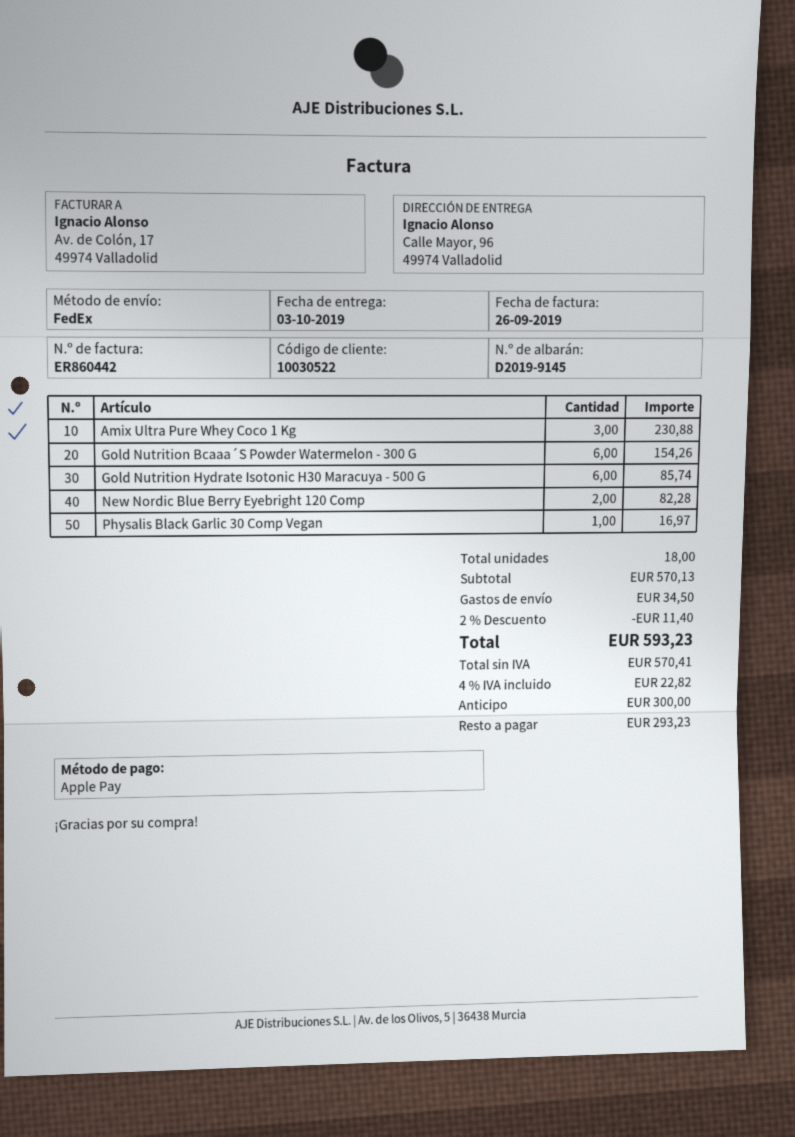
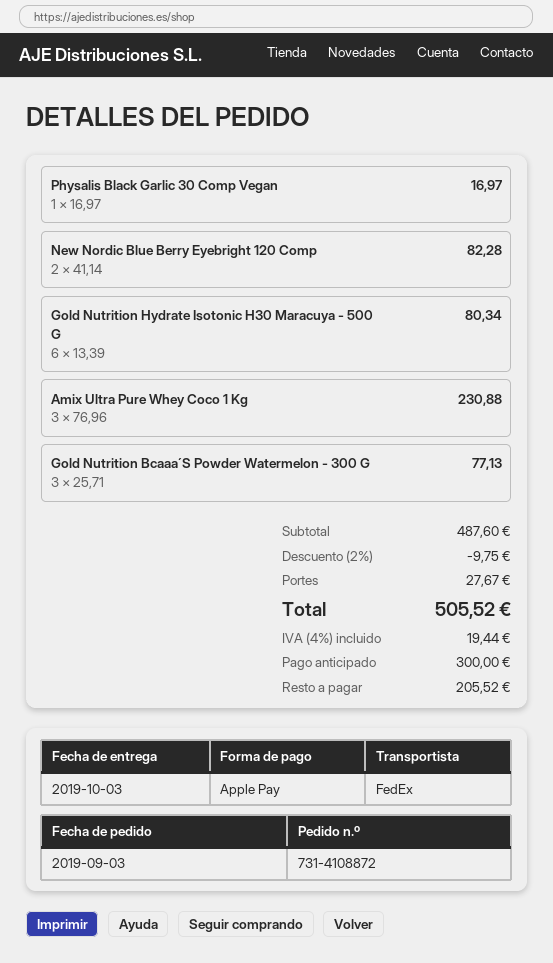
Gold Nutrition Bcaaa´S Powder Watermelon - 300 G: 6 for 154.26 -> 3 for 77.13
Gold Nutrition Hydrate Isotonic H30 Maracuya - 500 G: 6 for 85.74 -> 6 for 80.34
subtotal: 570.13 -> 487.60
discount: 2% = 11.40 -> 2% = 9.75
shipping: 34.50 -> 27.67
tax: 4% = 22.82 -> 4% = 19.44
total: 593.23 -> 505.52
balance: 293.23 -> 205.52

